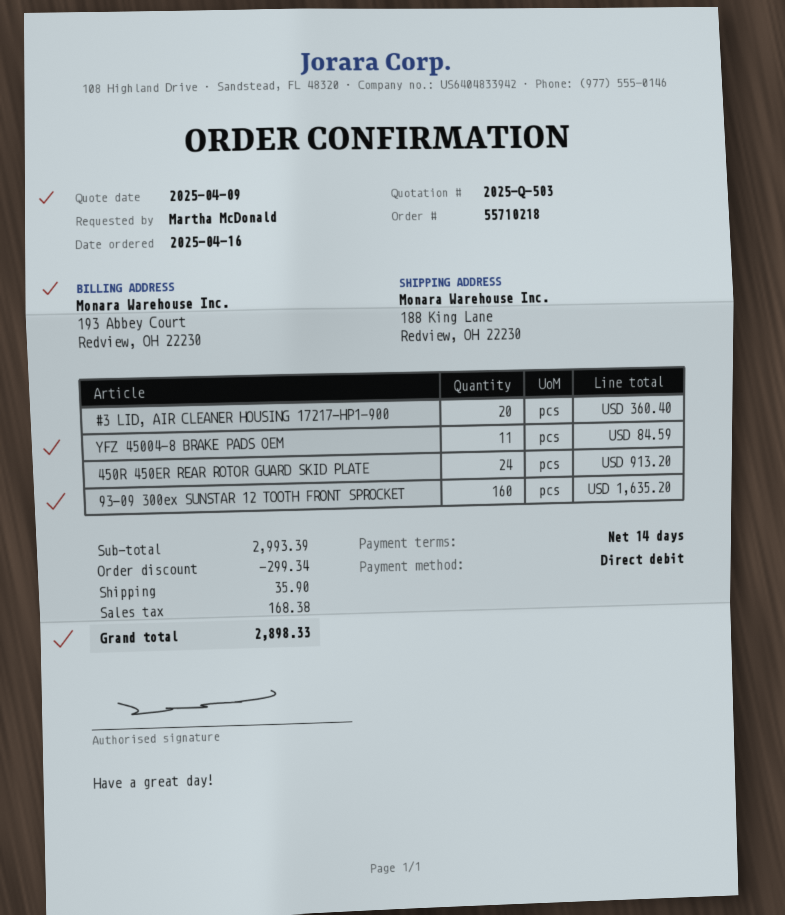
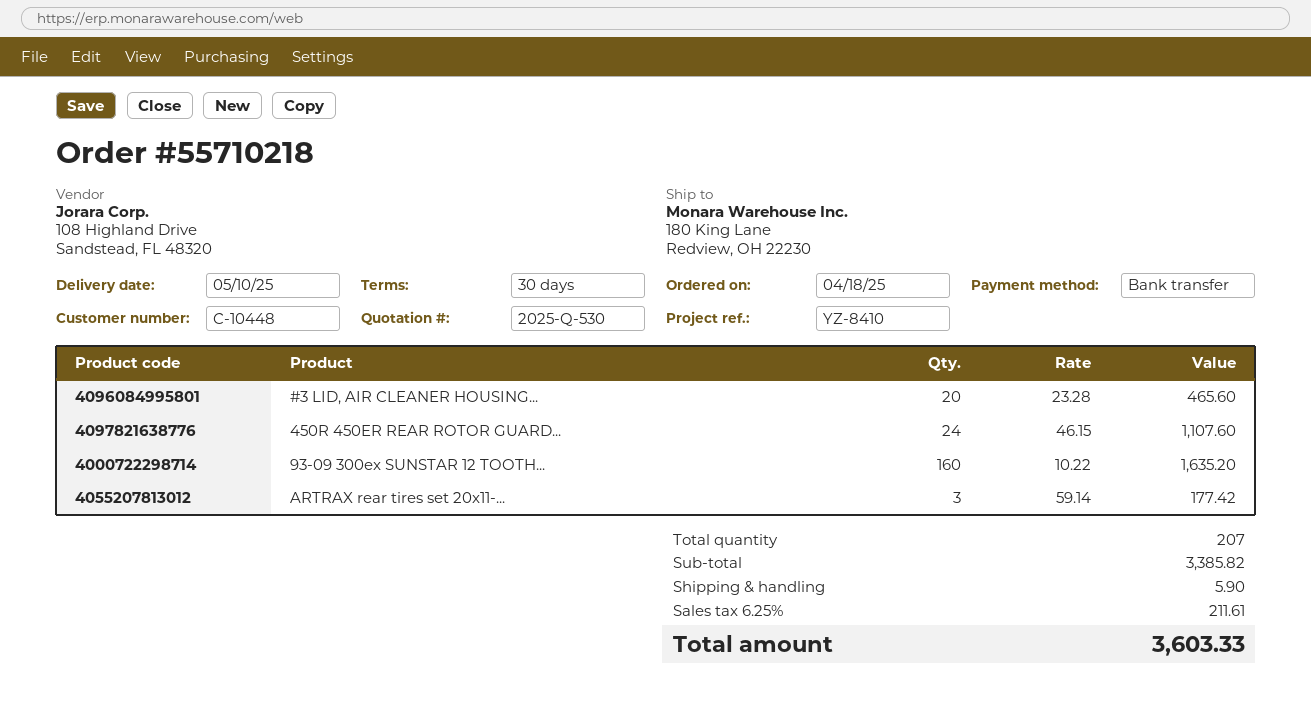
quote number: 2025-Q-503 -> 2025-Q-530
order date: 2025-04-16 -> 2025-04-18
payment terms: 14 days -> 30 days
payment method: direct debit -> bank transfer
ship to: 188 King Lane, Redview, OH 22230 -> 180 King Lane, Redview, OH 22230
#3 LID, AIR CLEANER HOUSING 17217-HP1-900: 20 for 360.40 -> 20 for 465.60
YFZ 45004-8 BRAKE PADS OEM: 11 for 84.59 -> none
450R 450ER REAR ROTOR GUARD SKID PLATE: 24 for 913.20 -> 24 for 1107.60
ARTRAX rear tires set 20x11-...: none -> 3 for 177.42
subtotal: 2993.39 -> 3385.82
discount: 299.34 -> none
shipping: 35.90 -> 5.90
tax: 168.38 -> 211.61
total: 2898.33 -> 3603.33

